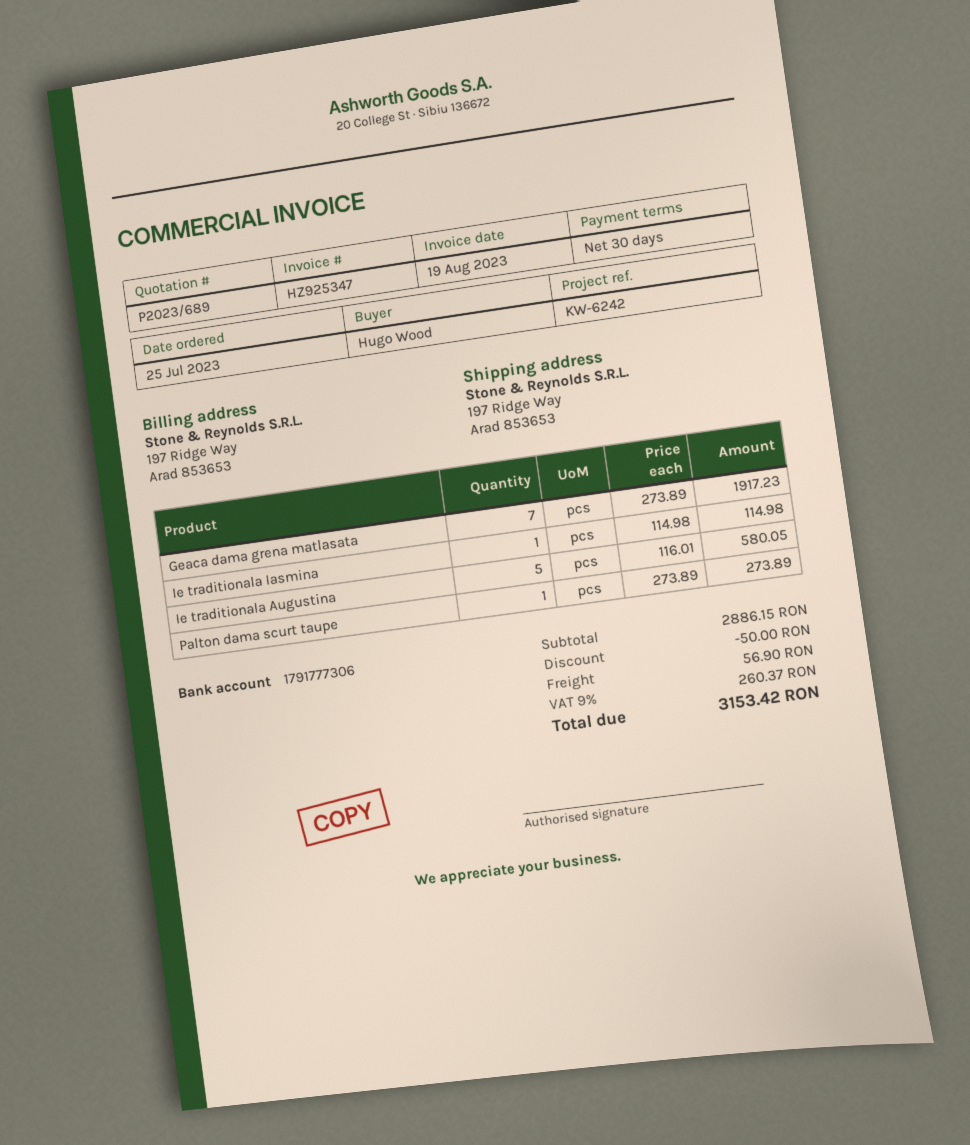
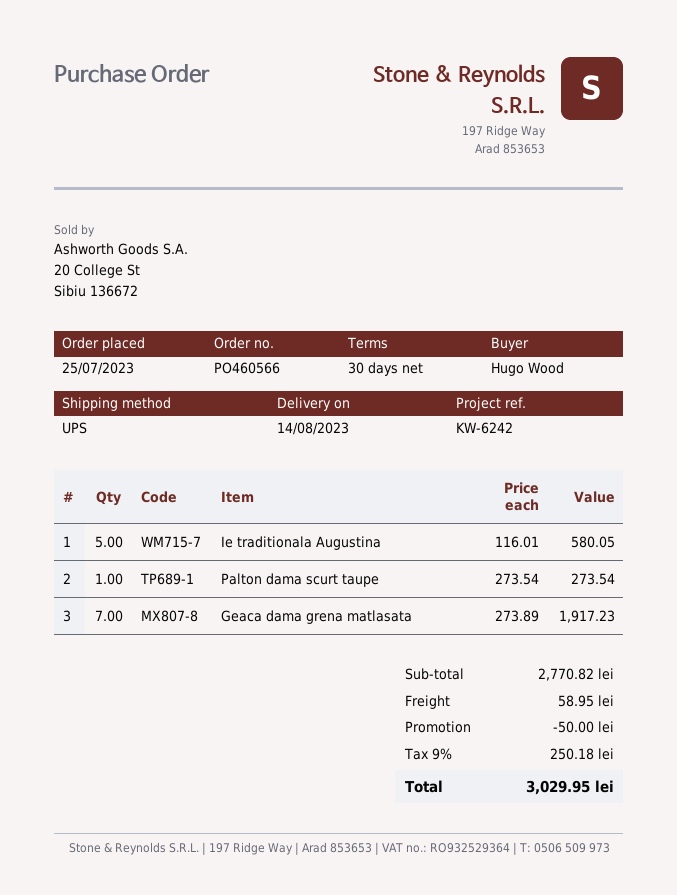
Ie traditionala Iasmina: 1 x 114.98 = 114.98 -> none
Palton dama scurt taupe: 1 x 273.89 = 273.89 -> 1 x 273.54 = 273.54
subtotal: 2886.15 -> 2770.82
shipping: 56.90 -> 58.95
tax: 9% = 260.37 -> 9% = 250.18
total: 3153.42 -> 3029.95

